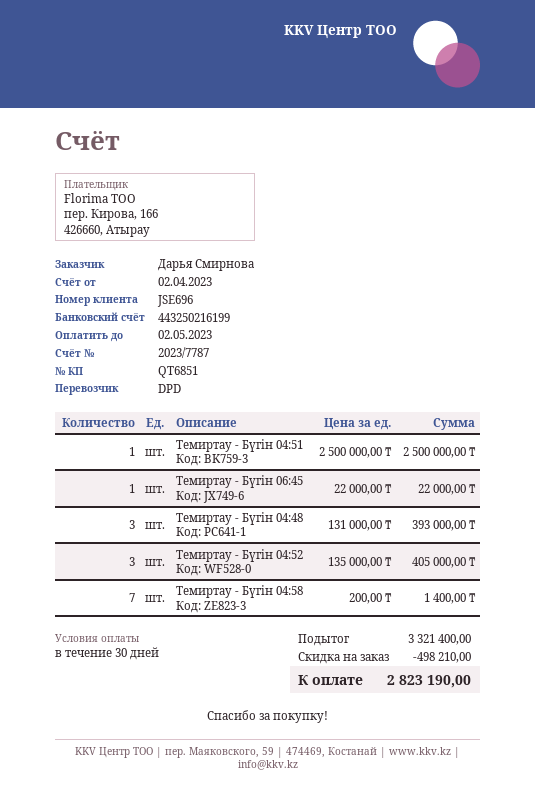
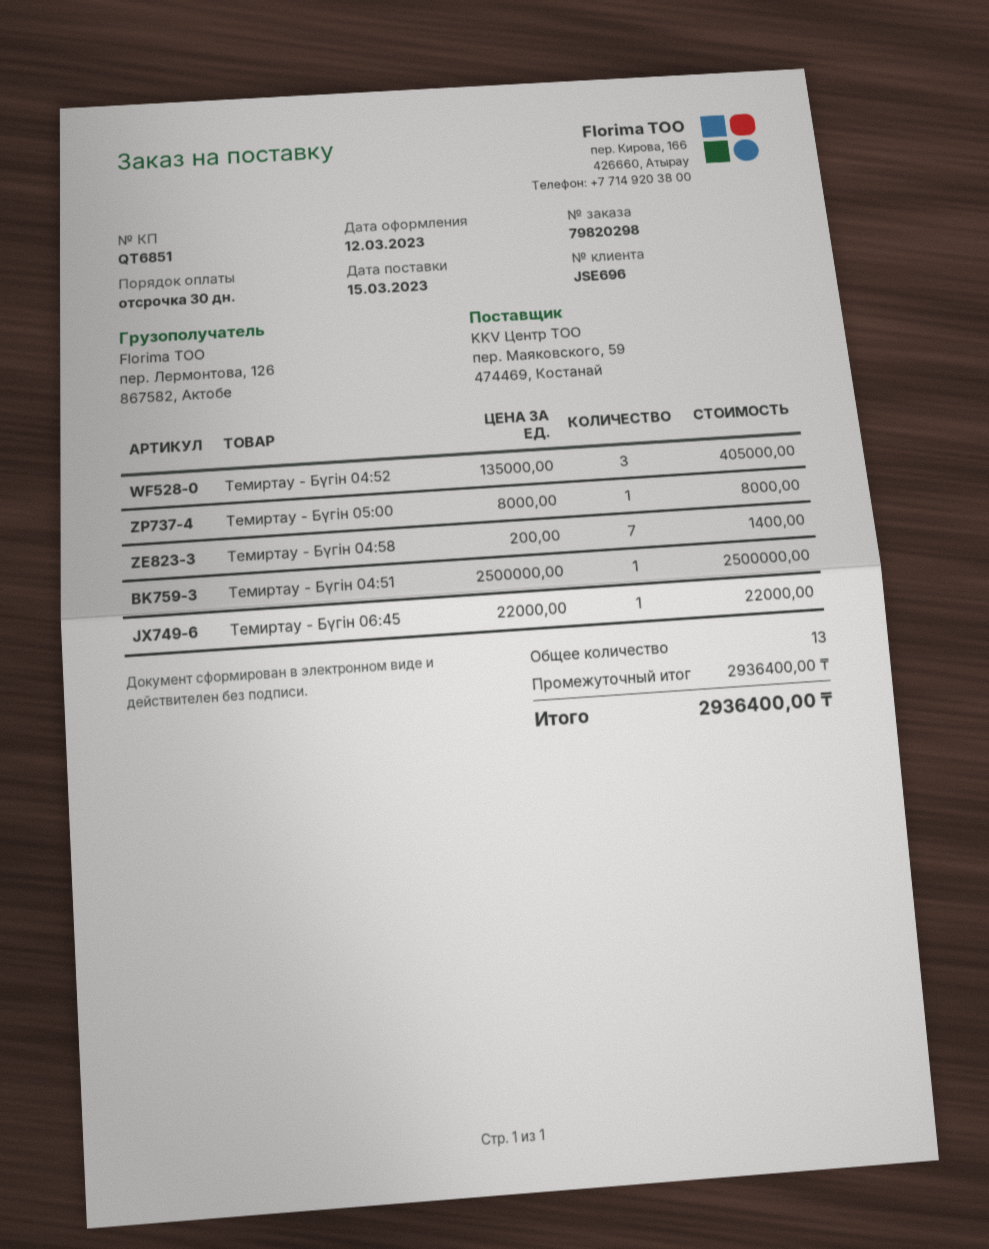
Темиртау - Бүгін 04:48: 3 x 131000.00 = 393000.00 -> none
Темиртау - Бүгін 05:00: none -> 1 x 8000.00 = 8000.00
subtotal: 3321400.00 -> 2936400.00
discount: 498210.00 -> none
total: 2823190.00 -> 2936400.00

